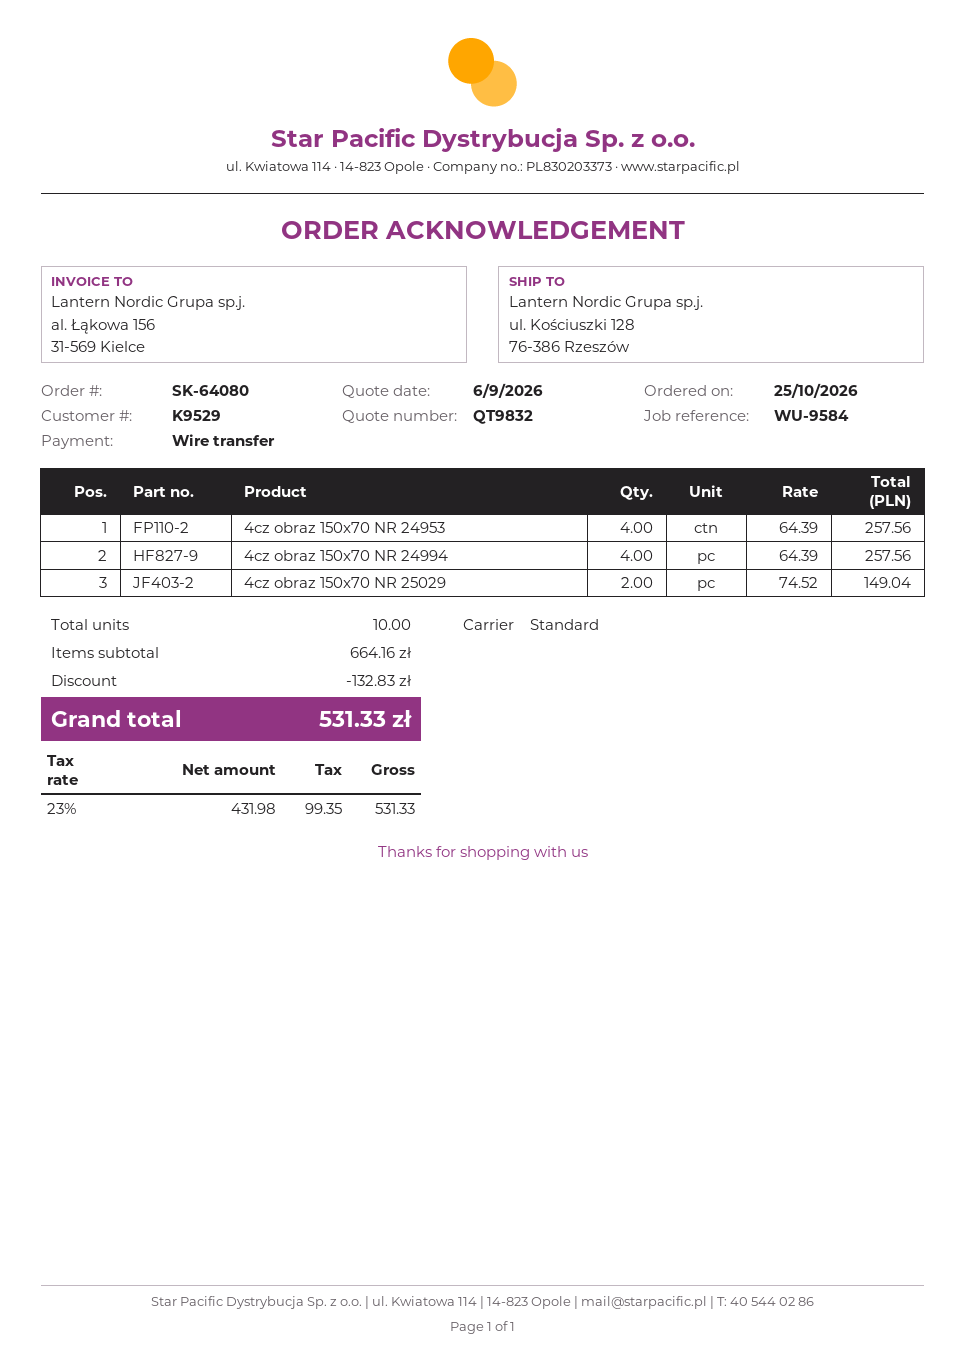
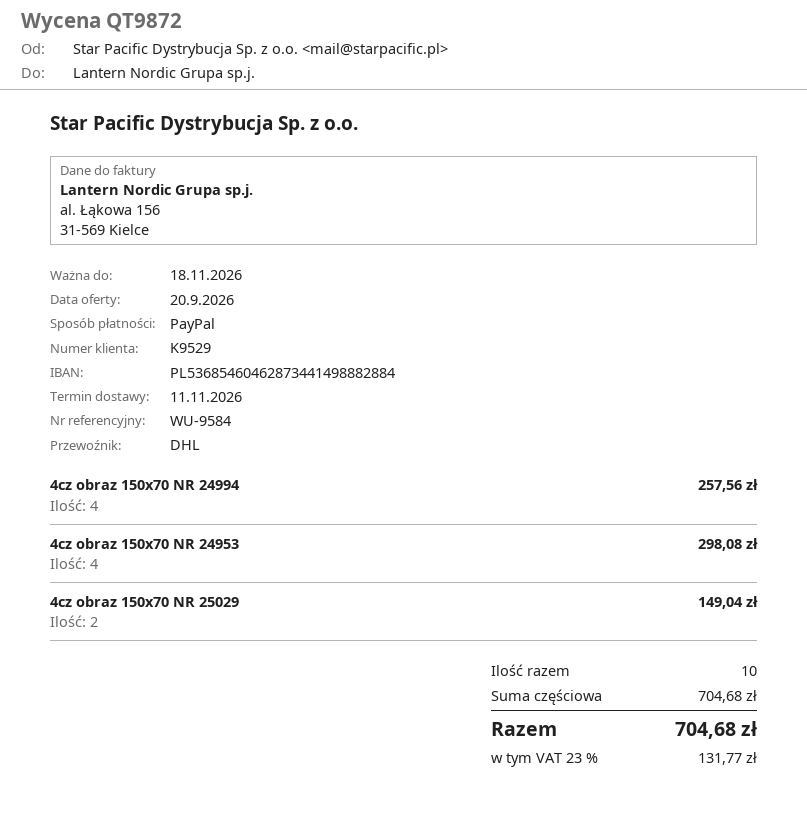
quote number: QT9832 -> QT9872
quote date: 2026-09-06 -> 2026-09-20
payment method: bank transfer -> PayPal
shipping method: standard -> DHL
4cz obraz 150x70 NR 24953: 4 for 257.56 -> 4 for 298.08
subtotal: 664.16 -> 704.68
discount: 132.83 -> none
tax: 23% = 99.35 -> 23% = 131.77
total: 531.33 -> 704.68

